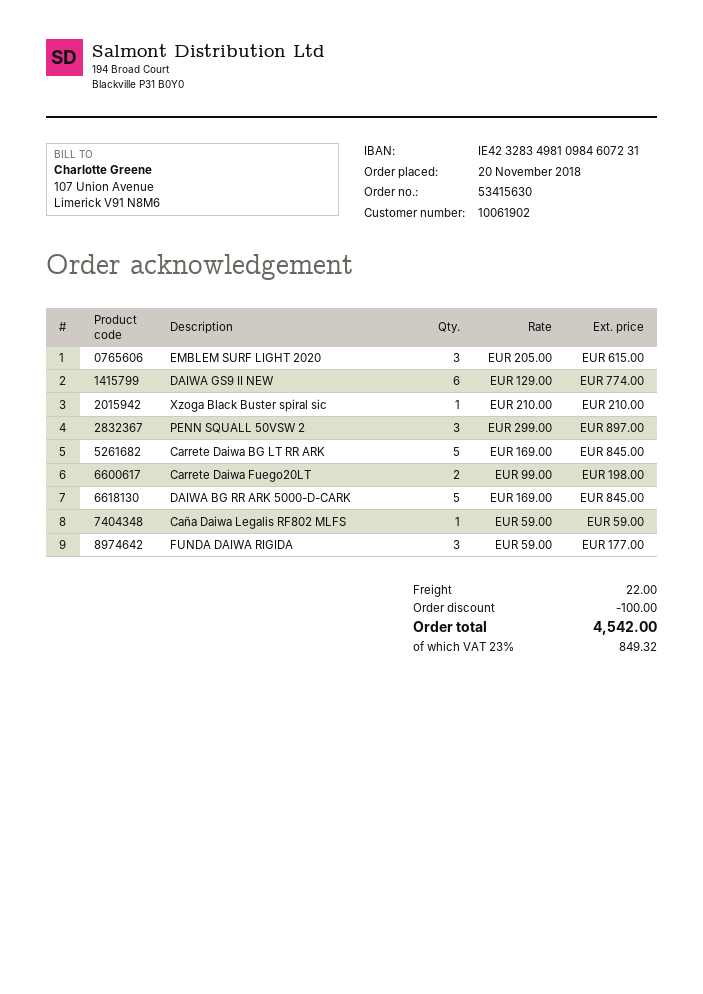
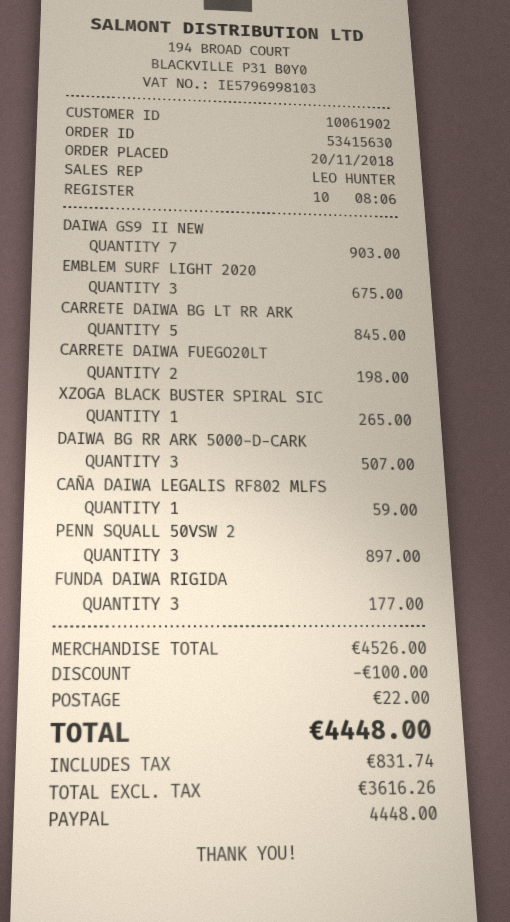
EMBLEM SURF LIGHT 2020: 3 for 615.00 -> 3 for 675.00
DAIWA GS9 II NEW: 6 for 774.00 -> 7 for 903.00
Xzoga Black Buster spiral sic: 1 for 210.00 -> 1 for 265.00
DAIWA BG RR ARK 5000-D-CARK: 5 for 845.00 -> 3 for 507.00
tax: 849.32 -> 831.74
total: 4542.00 -> 4448.00

